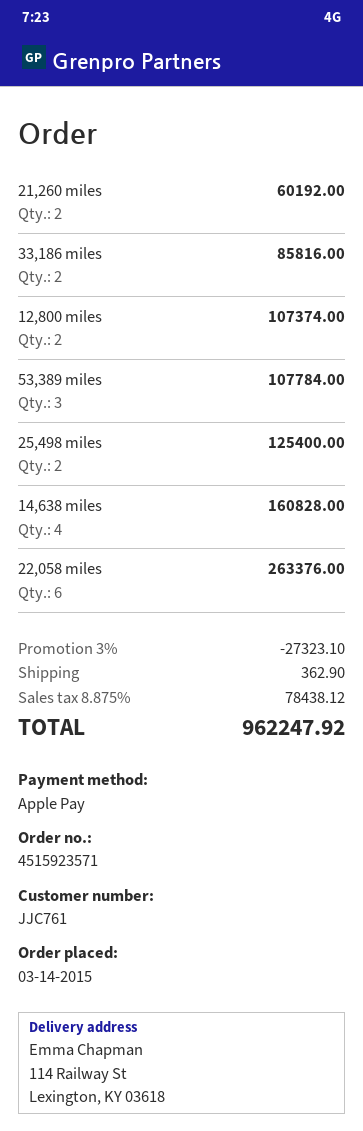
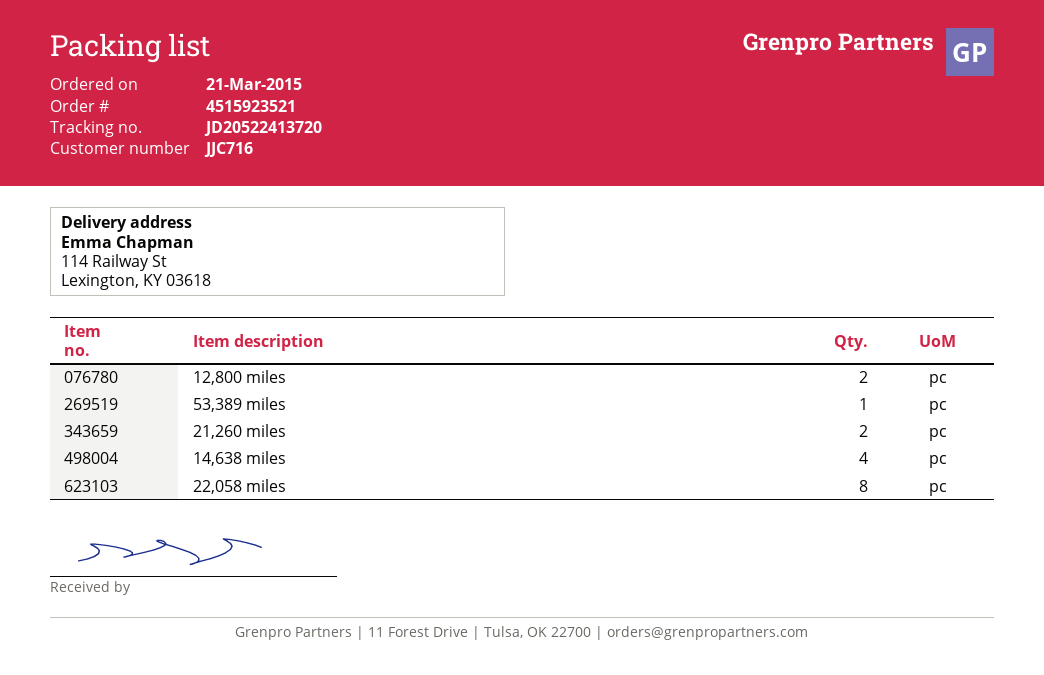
order number: 4515923571 -> 4515923521
order date: 2015-03-14 -> 2015-03-21
customer number: JJC761 -> JJC716
33,186 miles: 2 -> none
53,389 miles: 3 -> 1
25,498 miles: 2 -> none
22,058 miles: 6 -> 8

